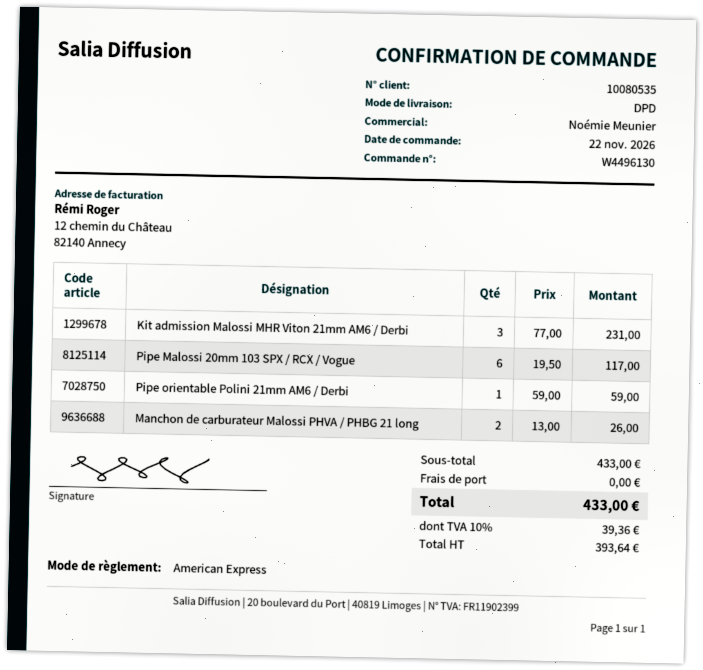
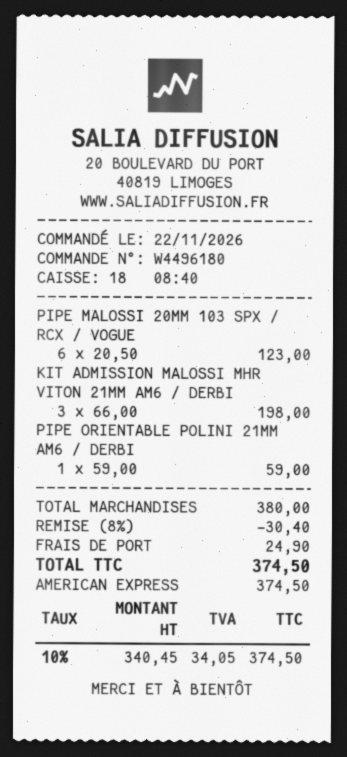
order number: W4496130 -> W4496180
Kit admission Malossi MHR Viton 21mm AM6 / Derbi: 3 x 77.00 = 231.00 -> 3 x 66.00 = 198.00
Pipe Malossi 20mm 103 SPX / RCX / Vogue: 6 x 19.50 = 117.00 -> 6 x 20.50 = 123.00
Manchon de carburateur Malossi PHVA / PHBG 21 long: 2 x 13.00 = 26.00 -> none
subtotal: 433.00 -> 380.00
discount: none -> 8% = 30.40
shipping: 0.00 -> 24.90
net: 393.64 -> 340.45
tax: 10% = 39.36 -> 10% = 34.05
total: 433.00 -> 374.50

